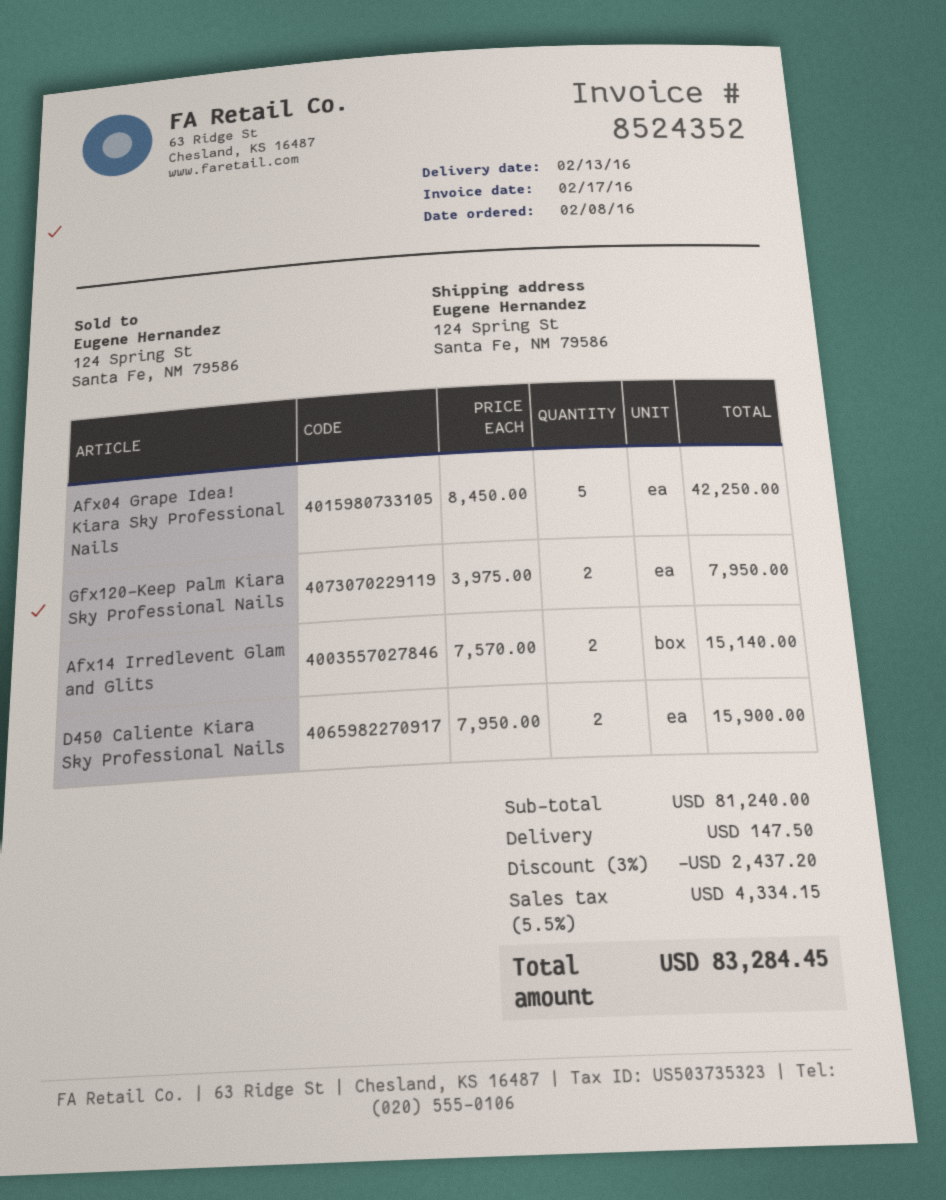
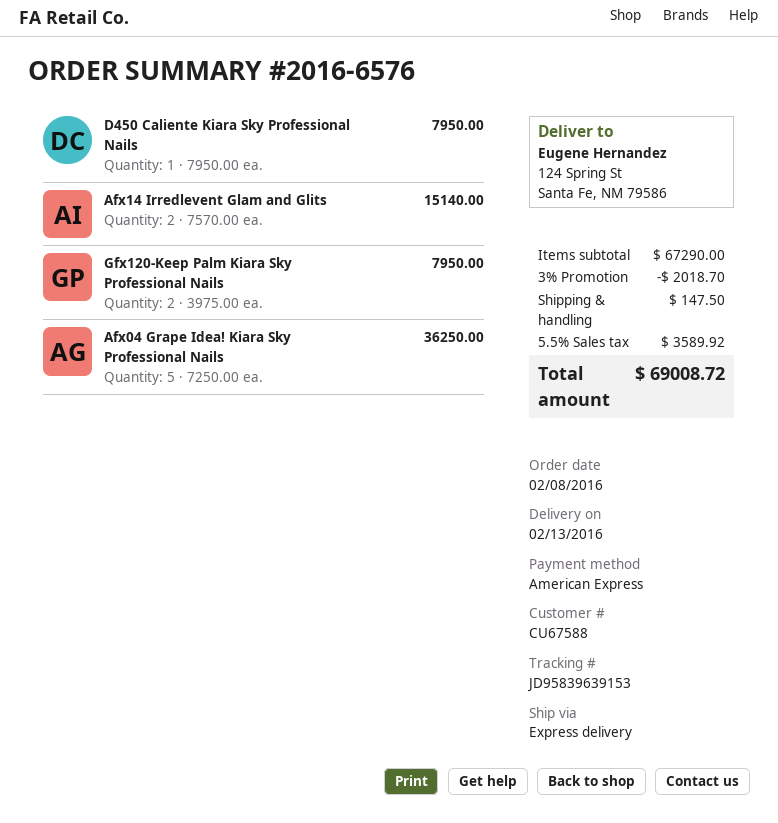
Afx04 Grape Idea! Kiara Sky Professional Nails: 5 x 8450.00 = 42250.00 -> 5 x 7250.00 = 36250.00
D450 Caliente Kiara Sky Professional Nails: 2 x 7950.00 = 15900.00 -> 1 x 7950.00 = 7950.00
subtotal: 81240.00 -> 67290.00
discount: 3% = 2437.20 -> 3% = 2018.70
tax: 5.5% = 4334.15 -> 5.5% = 3589.92
total: 83284.45 -> 69008.72

